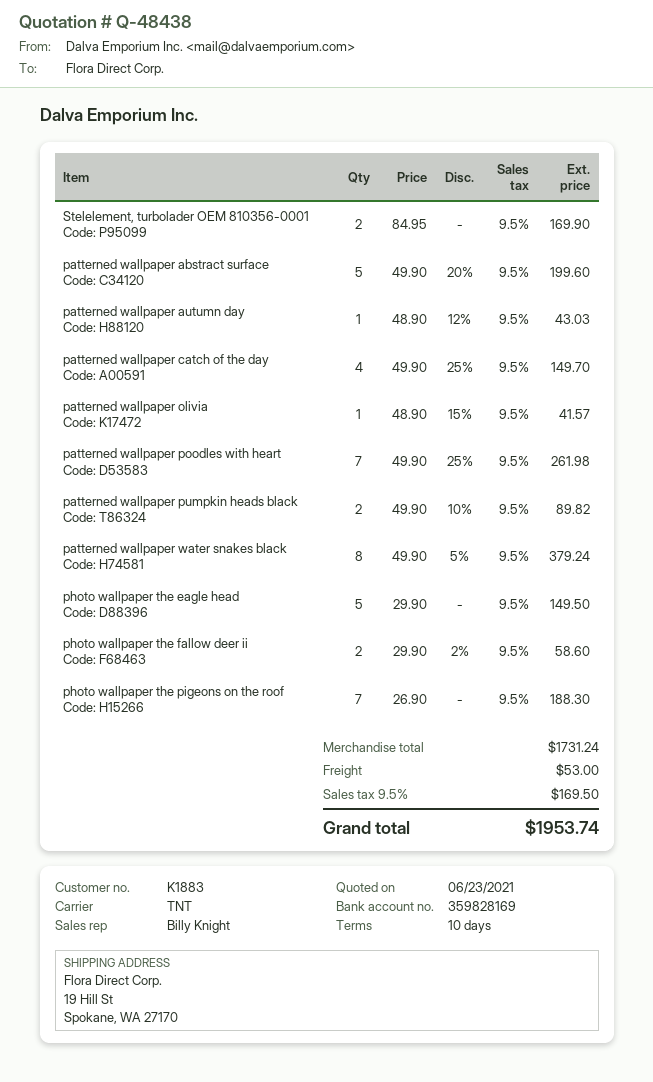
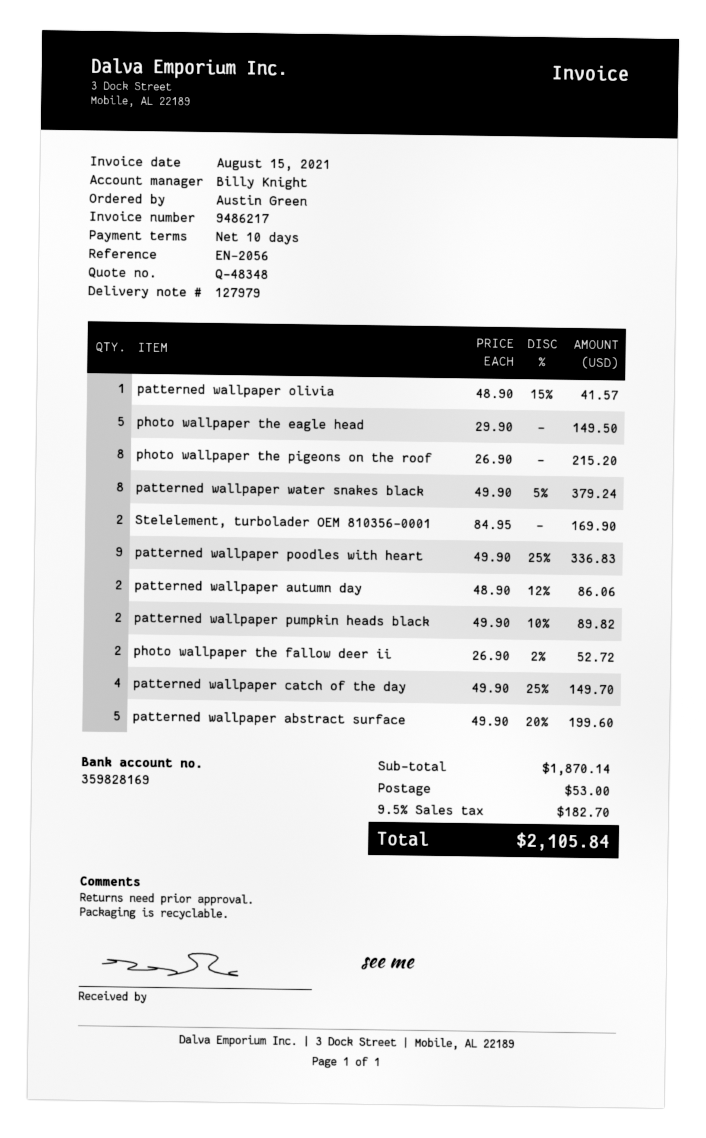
quote number: Q-48438 -> Q-48348
patterned wallpaper autumn day: 1 x 48.90 - 12% = 43.03 -> 2 x 48.90 - 12% = 86.06
patterned wallpaper poodles with heart: 7 x 49.90 - 25% = 261.98 -> 9 x 49.90 - 25% = 336.83
photo wallpaper the fallow deer ii: 2 x 29.90 - 2% = 58.60 -> 2 x 26.90 - 2% = 52.72
photo wallpaper the pigeons on the roof: 7 x 26.90 = 188.30 -> 8 x 26.90 = 215.20
subtotal: 1731.24 -> 1870.14
tax: 9.5% = 169.50 -> 9.5% = 182.70
total: 1953.74 -> 2105.84

